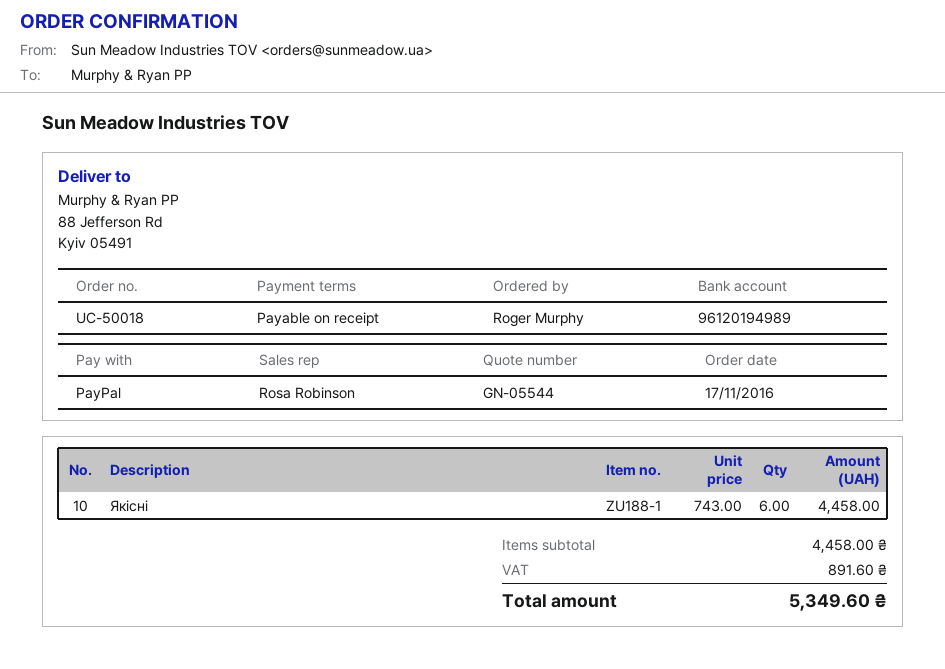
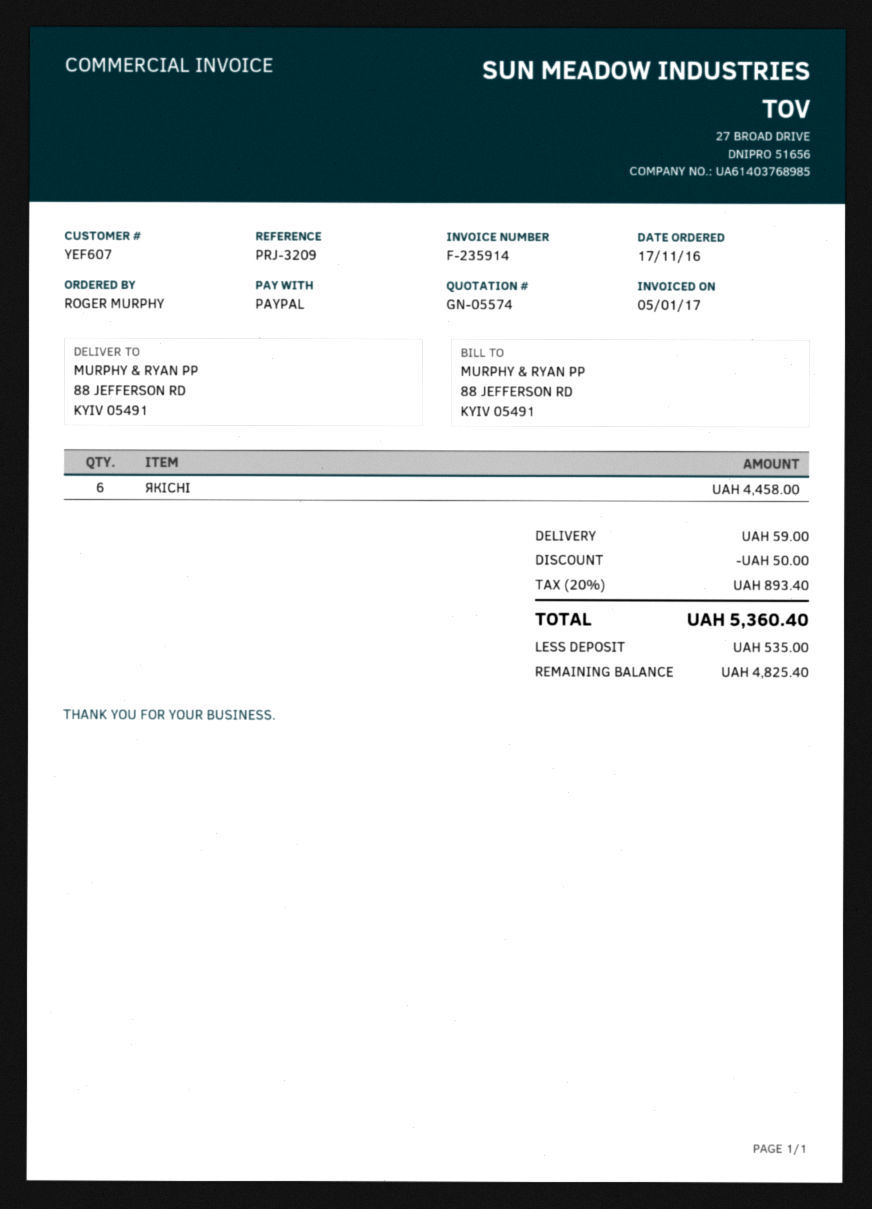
quote number: GN-05544 -> GN-05574
discount: none -> 50.00
shipping: none -> 59.00
tax: 891.60 -> 893.40
total: 5349.60 -> 5360.40

